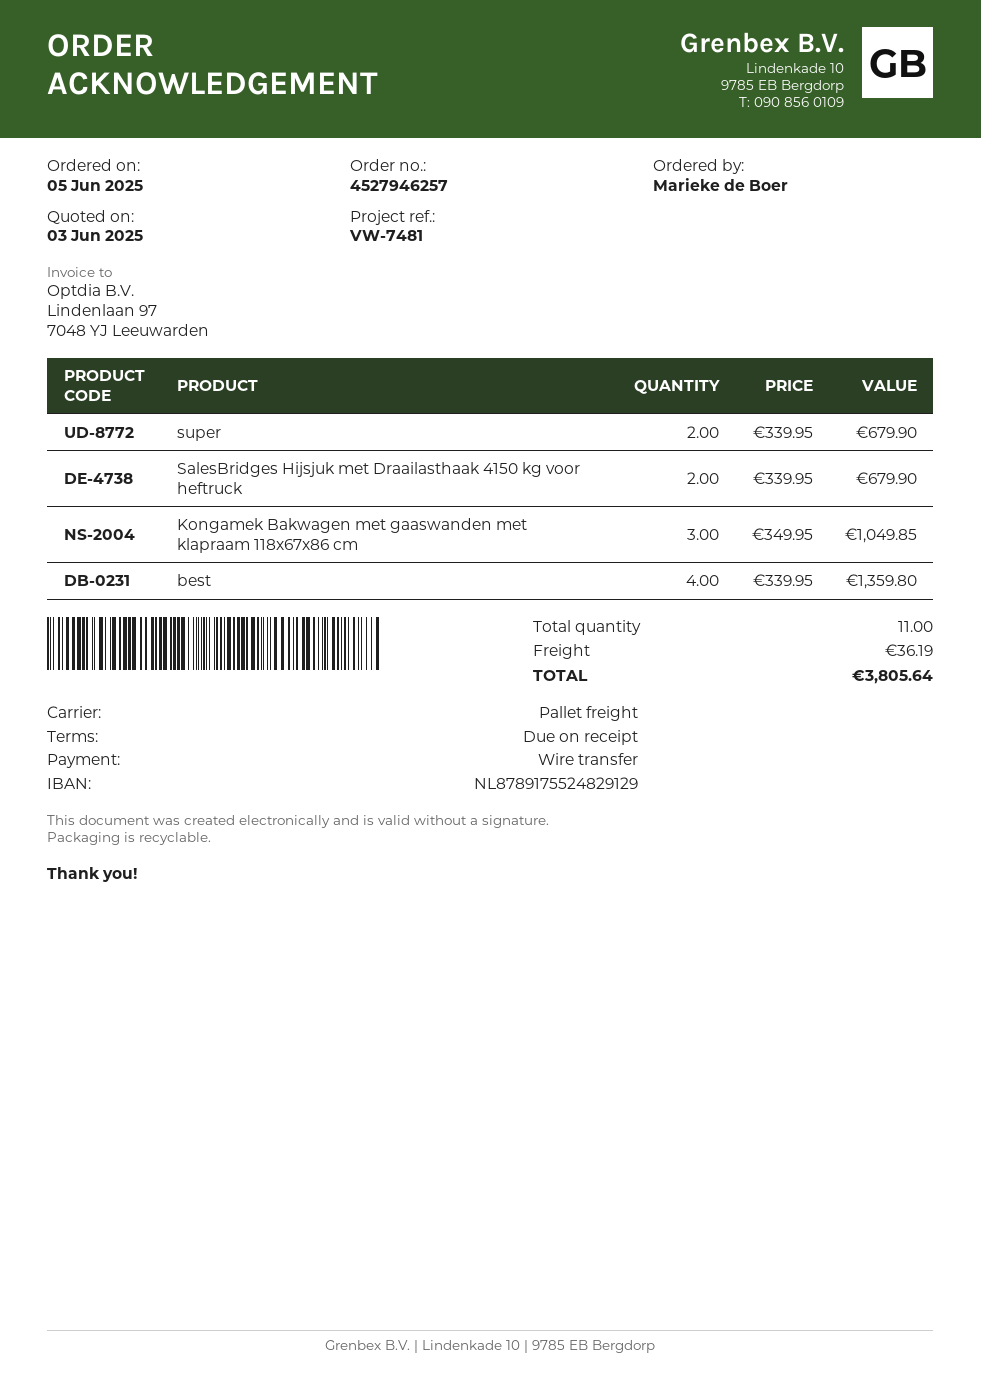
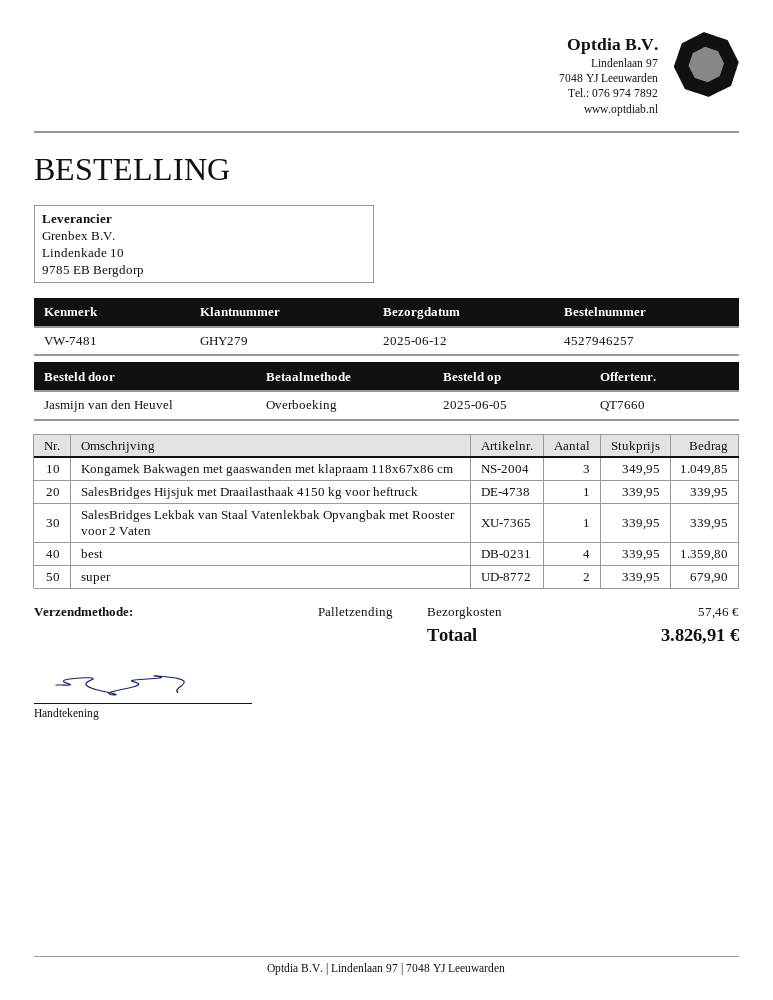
ordered by: Marieke de Boer -> Jasmijn van den Heuvel
SalesBridges Hijsjuk met Draailasthaak 4150 kg voor heftruck: 2 x 339.95 = 679.90 -> 1 x 339.95 = 339.95
SalesBridges Lekbak van Staal Vatenlekbak Opvangbak met Rooster voor 2 Vaten: none -> 1 x 339.95 = 339.95
shipping: 36.19 -> 57.46
total: 3805.64 -> 3826.91

